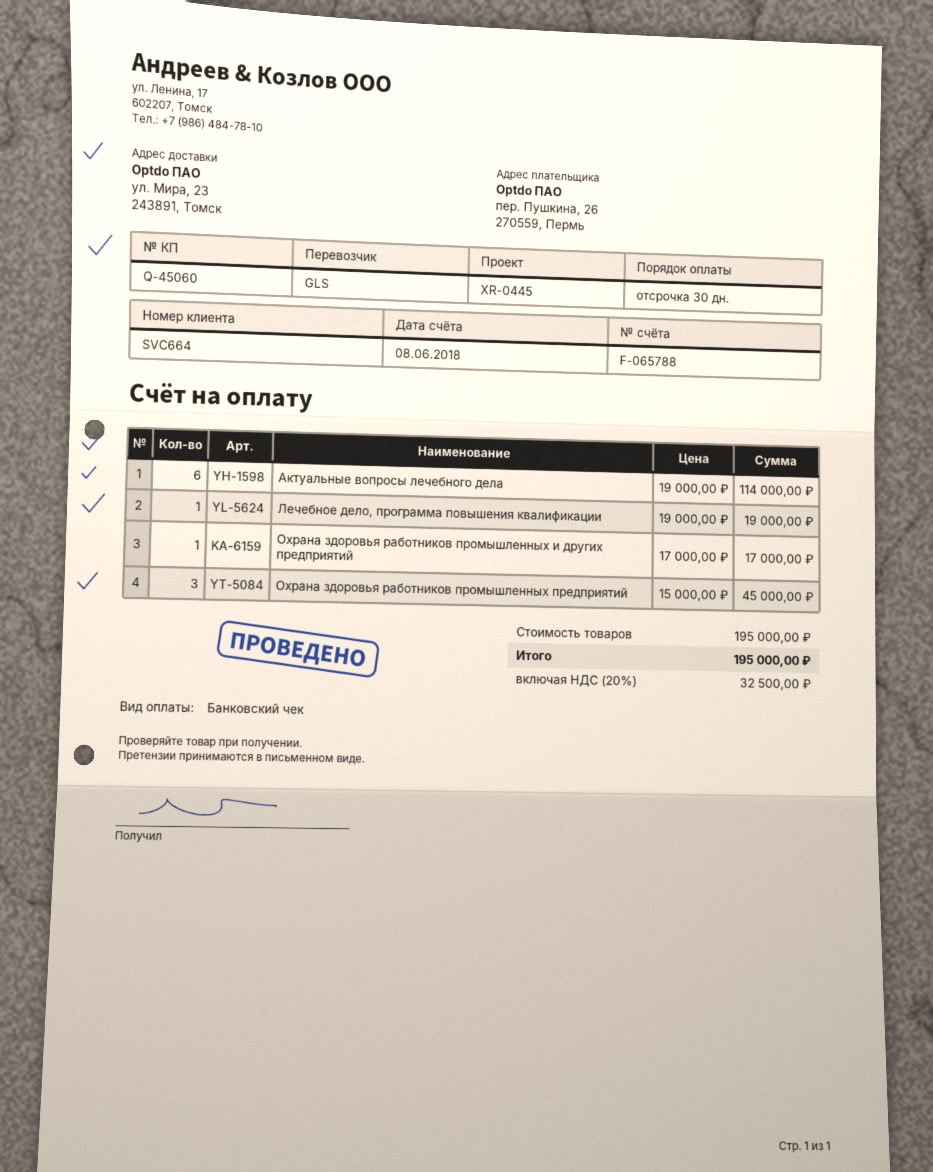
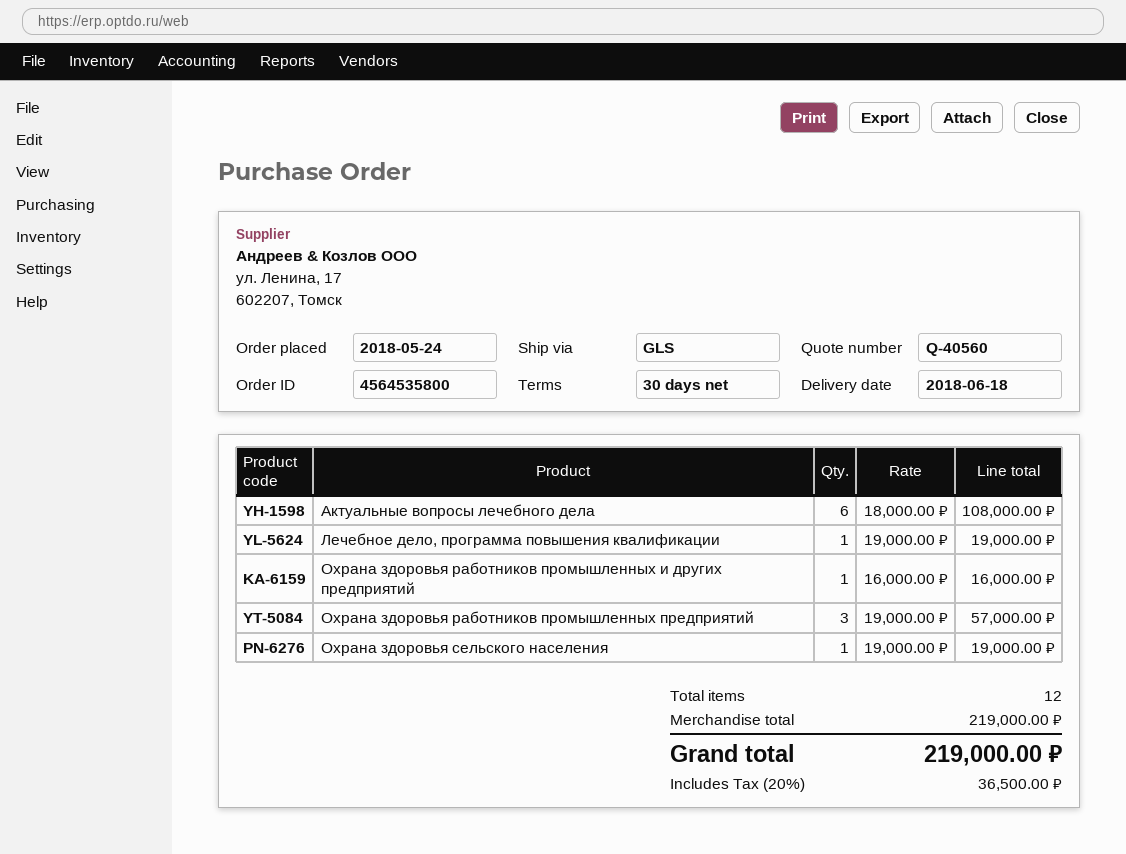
quote number: Q-45060 -> Q-40560
Актуальные вопросы лечебного дела: 6 x 19000.00 = 114000.00 -> 6 x 18000.00 = 108000.00
Охрана здоровья работников промышленных и других предприятий: 1 x 17000.00 = 17000.00 -> 1 x 16000.00 = 16000.00
Охрана здоровья работников промышленных предприятий: 3 x 15000.00 = 45000.00 -> 3 x 19000.00 = 57000.00
Охрана здоровья сельского населения: none -> 1 x 19000.00 = 19000.00
subtotal: 195000.00 -> 219000.00
tax: 20% = 32500.00 -> 20% = 36500.00
total: 195000.00 -> 219000.00

